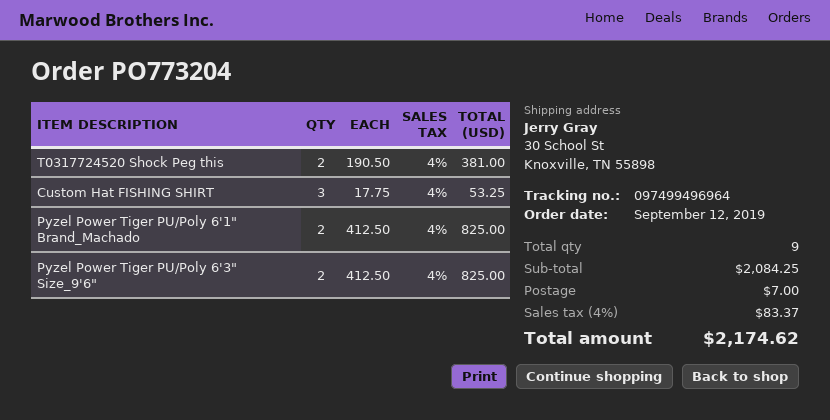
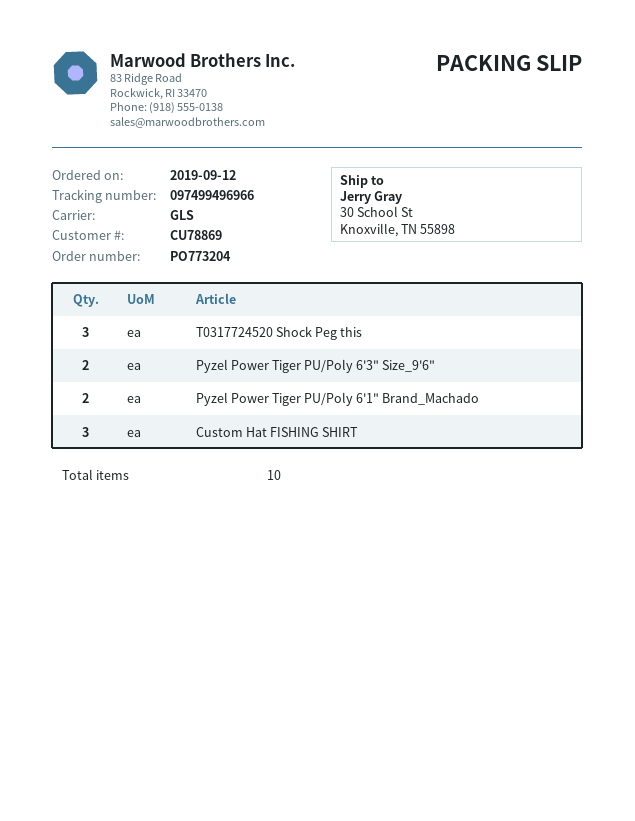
tracking number: 097499496964 -> 097499496966
T0317724520 Shock Peg this: 2 -> 3
total quantity: 9 -> 10

